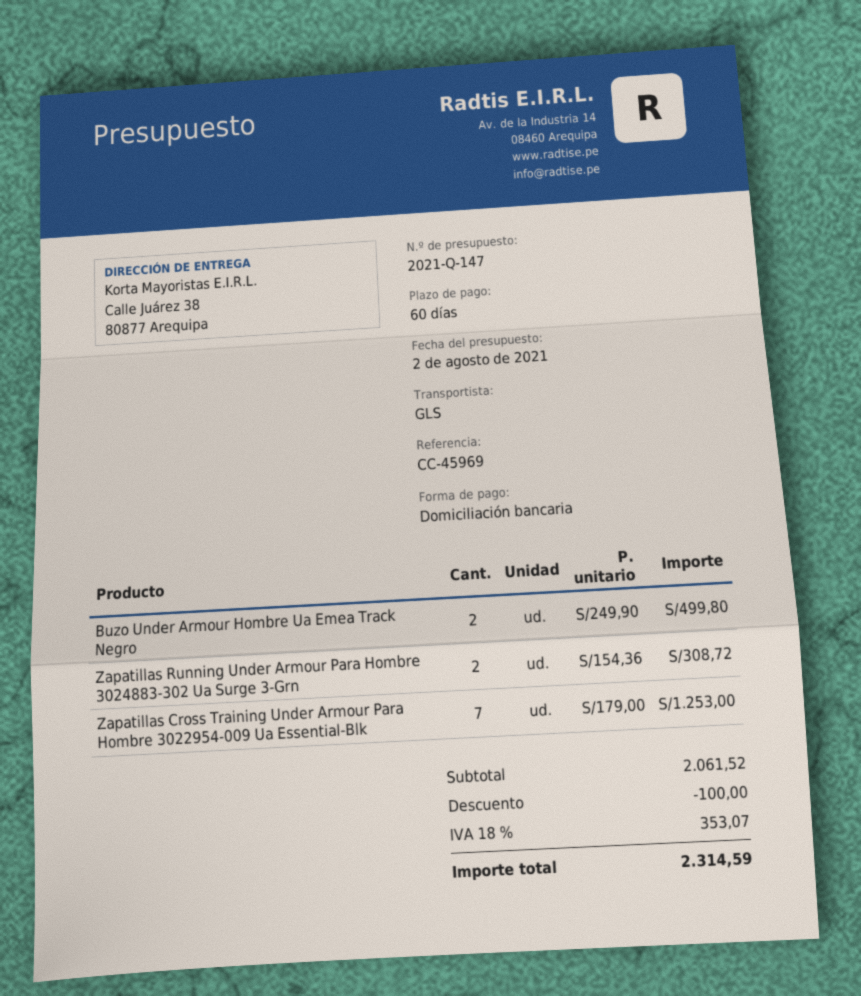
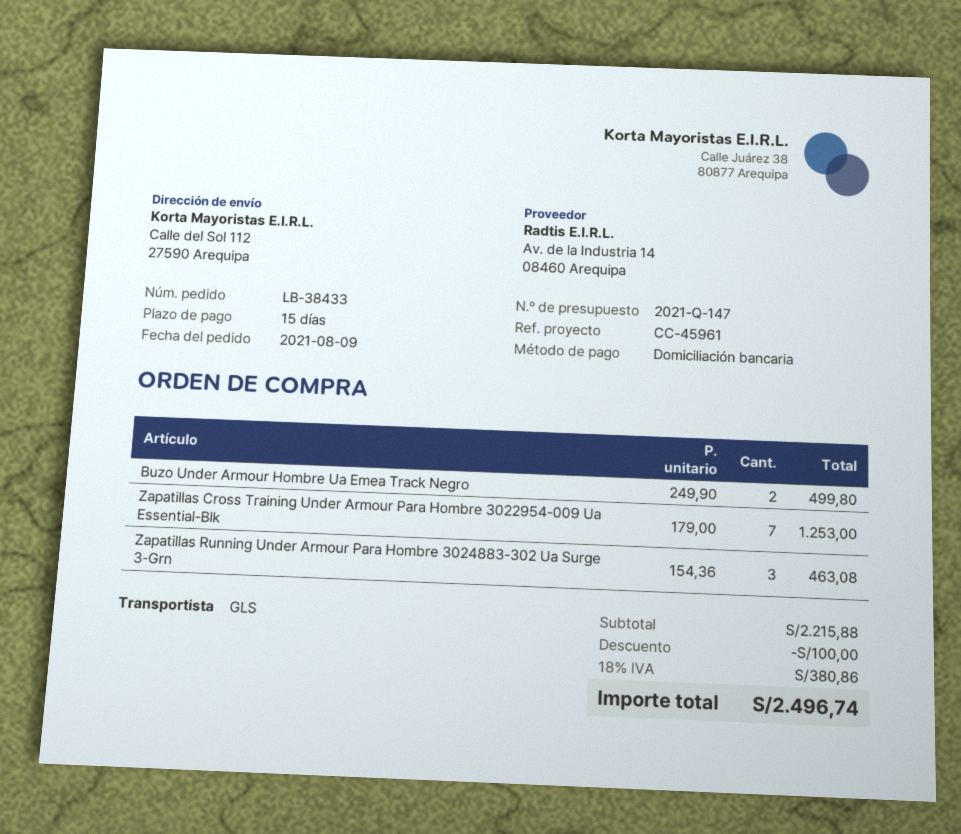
payment terms: 60 days -> 15 days
reference: CC-45969 -> CC-45961
ship to: Calle Juárez 38, 80877 Arequipa -> Calle del Sol 112, 27590 Arequipa
Zapatillas Running Under Armour Para Hombre 3024883-302 Ua Surge 3-Grn: 2 x 154.36 = 308.72 -> 3 x 154.36 = 463.08
subtotal: 2061.52 -> 2215.88
tax: 18% = 353.07 -> 18% = 380.86
total: 2314.59 -> 2496.74

